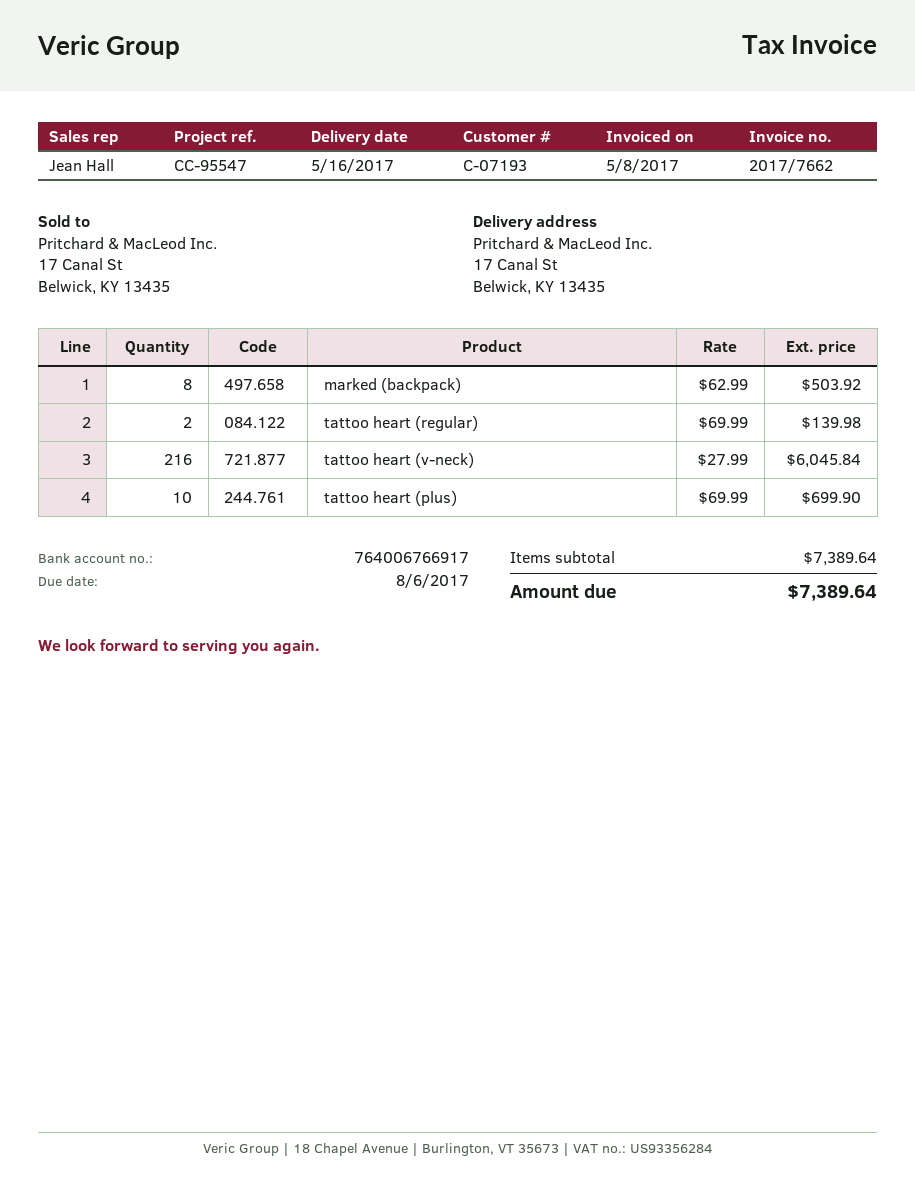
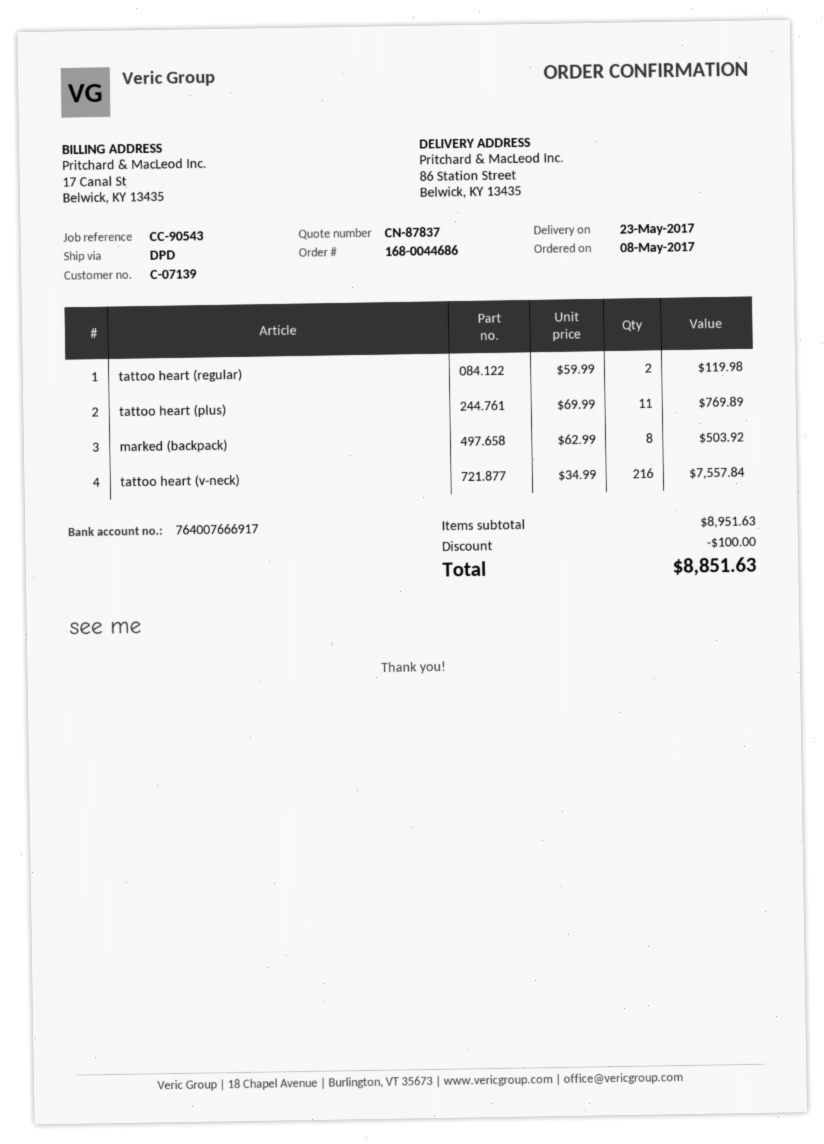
delivery date: 2017-05-16 -> 2017-05-23
customer number: C-07193 -> C-07139
reference: CC-95547 -> CC-90543
bank account: 764006766917 -> 764007666917
ship to: 17 Canal St, Belwick, KY 13435 -> 86 Station Street, Belwick, KY 13435
tattoo heart (regular): 2 x 69.99 = 139.98 -> 2 x 59.99 = 119.98
tattoo heart (v-neck): 216 x 27.99 = 6045.84 -> 216 x 34.99 = 7557.84
tattoo heart (plus): 10 x 69.99 = 699.90 -> 11 x 69.99 = 769.89
subtotal: 7389.64 -> 8951.63
discount: none -> 100.00
total: 7389.64 -> 8851.63

